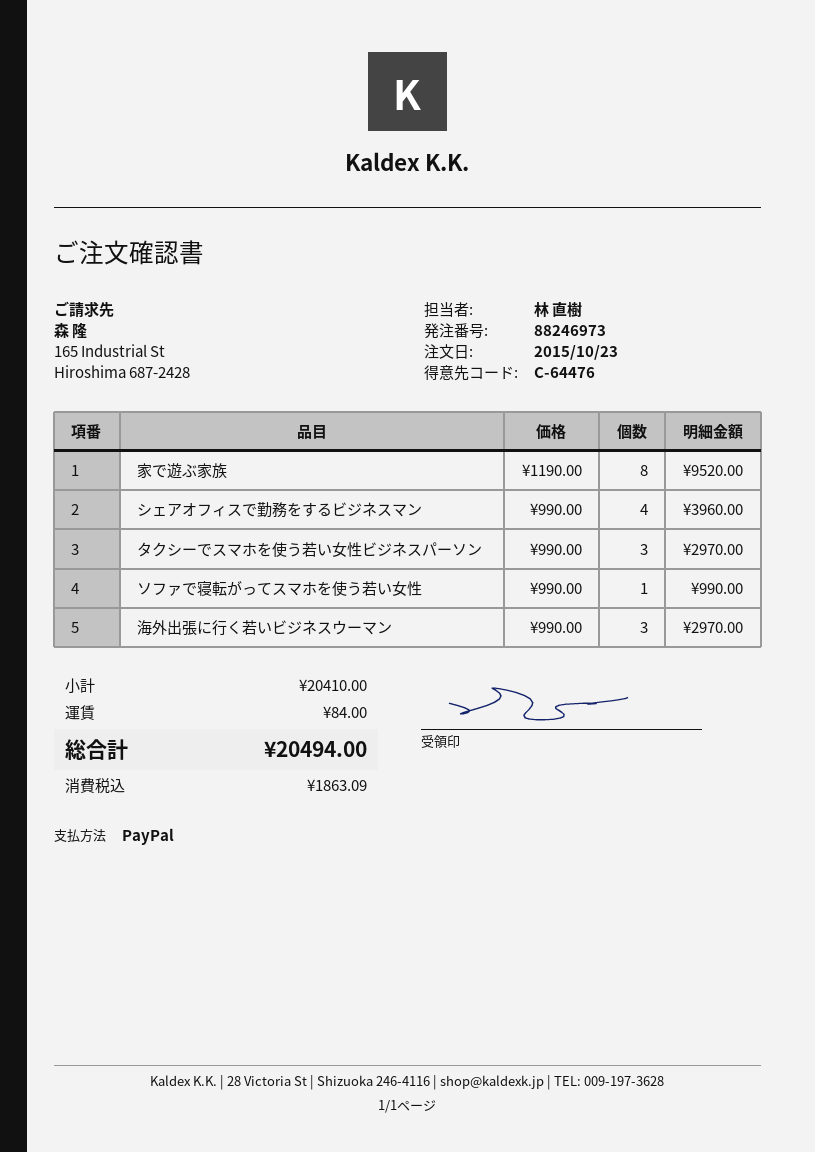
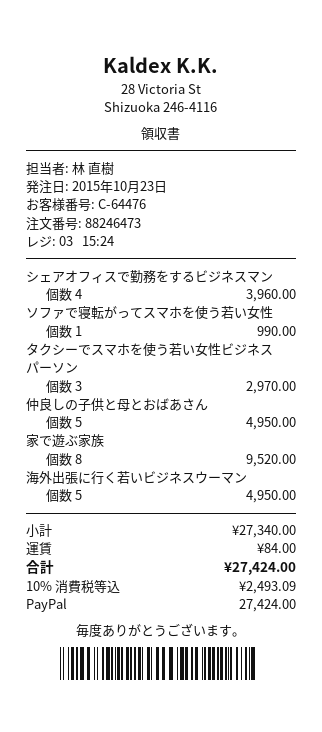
order number: 88246973 -> 88246473
海外出張に行く若いビジネスウーマン: 3 for 2970.00 -> 5 for 4950.00
仲良しの子供と母とおばあさん: none -> 5 for 4950.00
subtotal: 20410.00 -> 27340.00
tax: 1863.09 -> 2493.09
total: 20494.00 -> 27424.00

